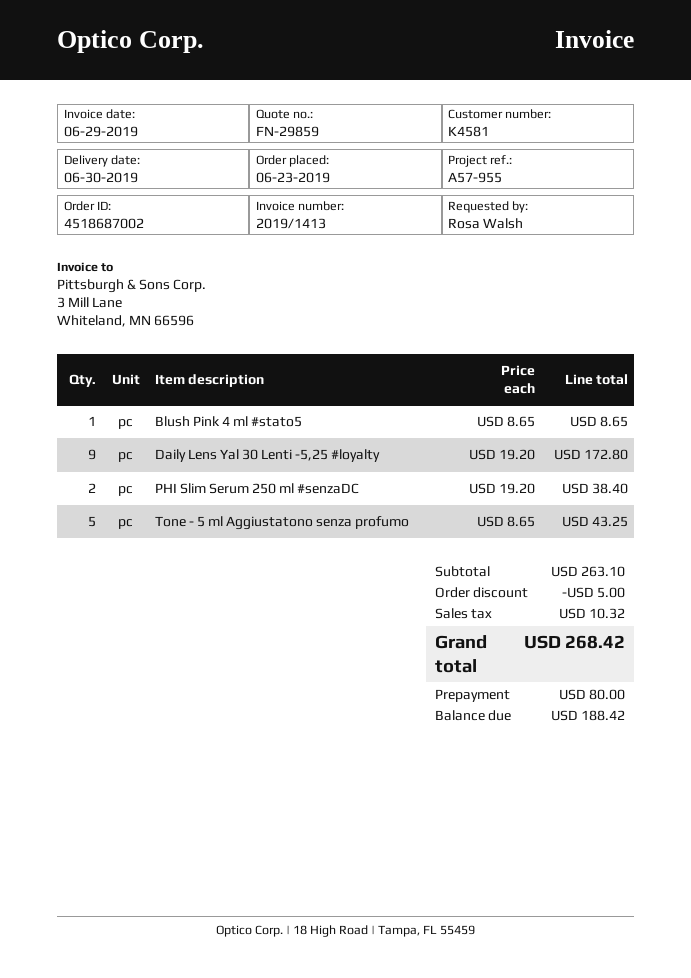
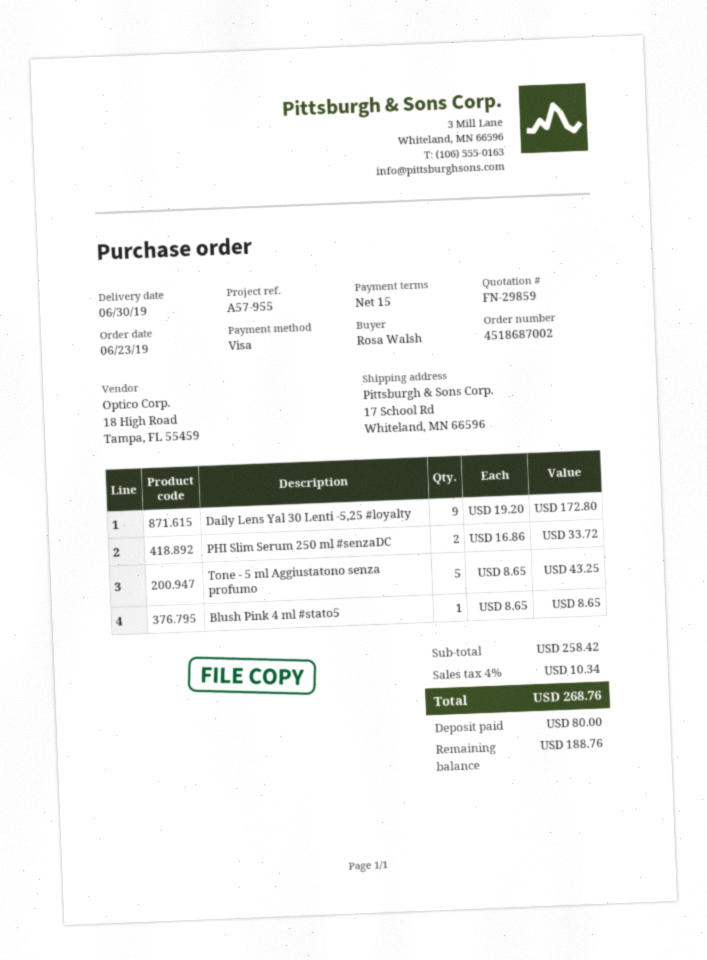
PHI Slim Serum 250 ml #senzaDC: 2 x 19.20 = 38.40 -> 2 x 16.86 = 33.72
subtotal: 263.10 -> 258.42
discount: 5.00 -> none
tax: 10.32 -> 10.34
total: 268.42 -> 268.76
balance: 188.42 -> 188.76

